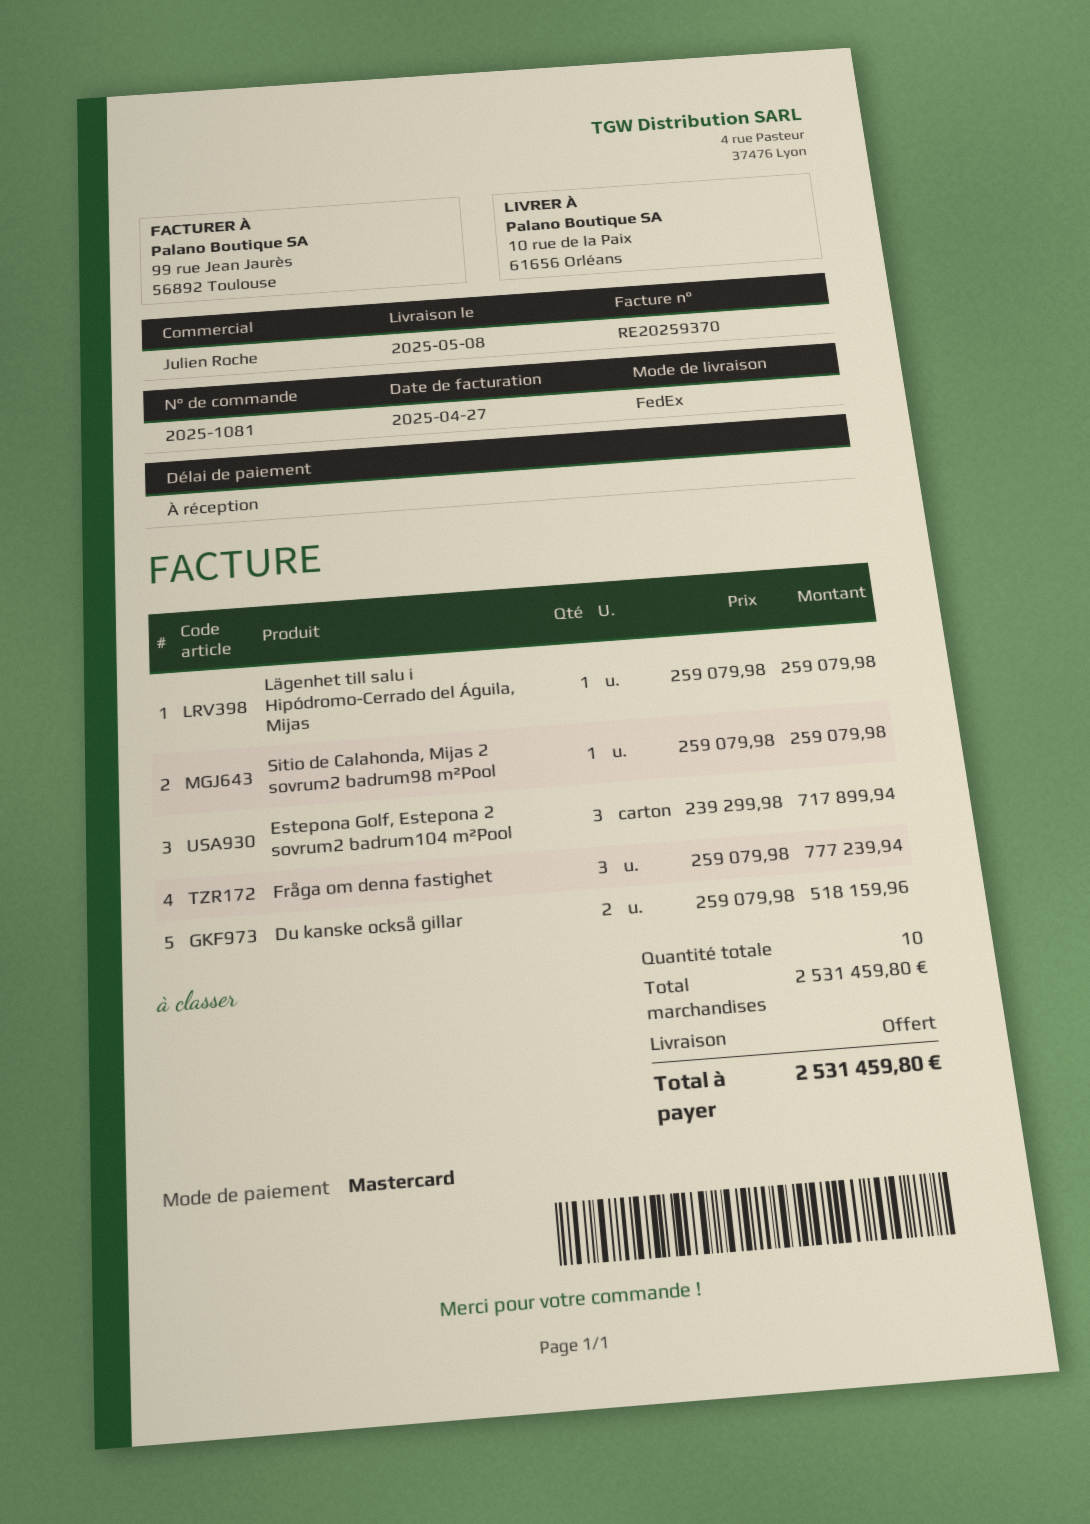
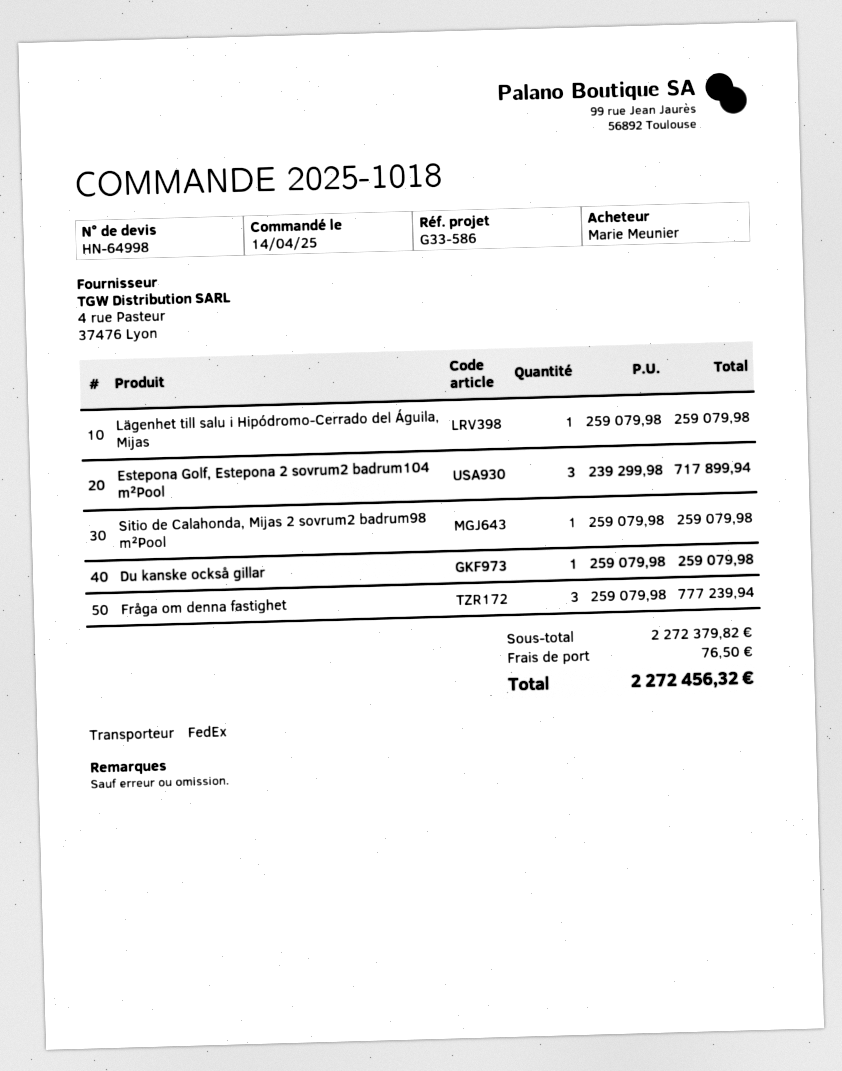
order number: 2025-1081 -> 2025-1018
Du kanske också gillar: 2 x 259079.98 = 518159.96 -> 1 x 259079.98 = 259079.98
subtotal: 2531459.80 -> 2272379.82
shipping: 0.00 -> 76.50
total: 2531459.80 -> 2272456.32

